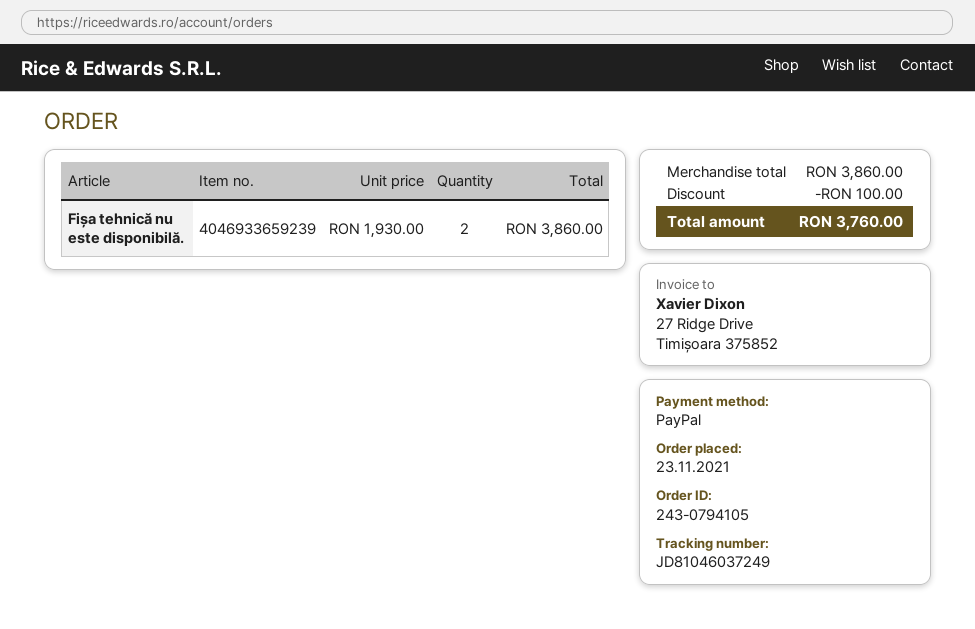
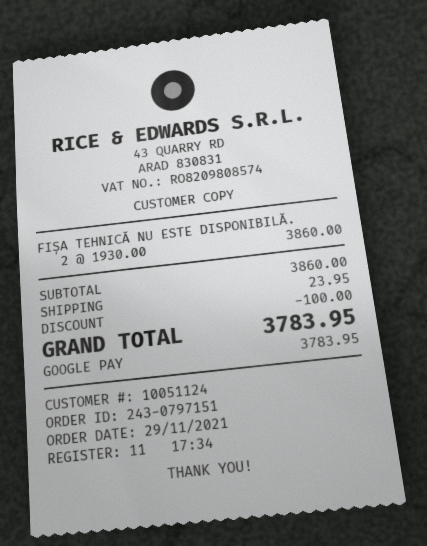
order number: 243-0794105 -> 243-0797151
order date: 2021-11-23 -> 2021-11-29
payment method: PayPal -> Google Pay
shipping: none -> 23.95
total: 3760.00 -> 3783.95

